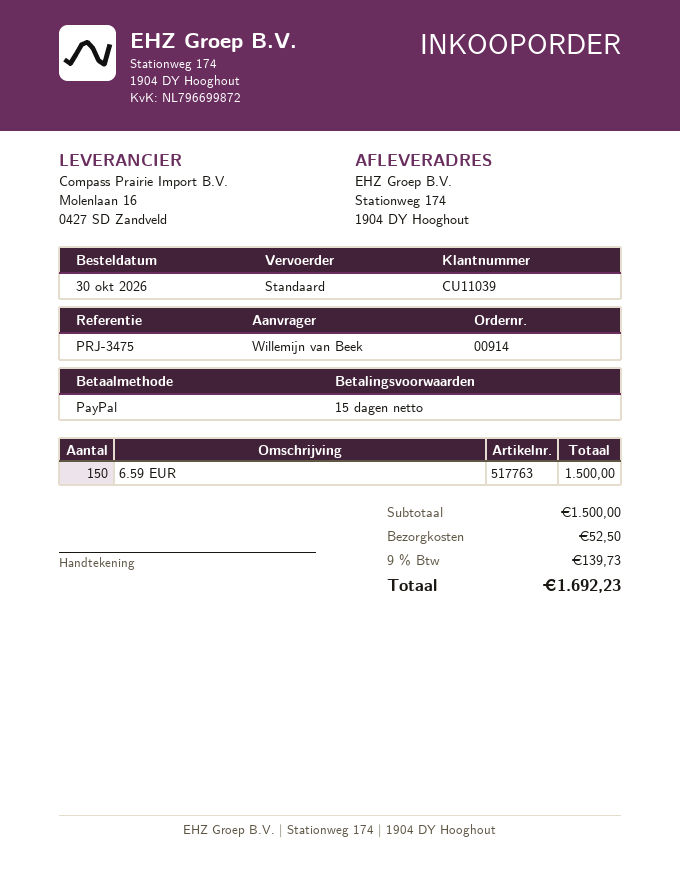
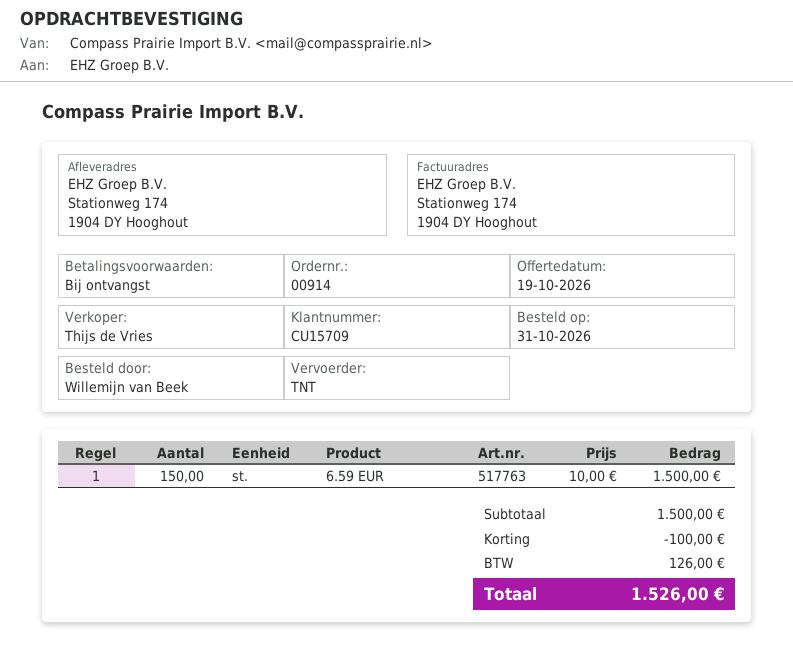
order date: 2026-10-30 -> 2026-10-31
payment terms: 15 days -> on receipt
customer number: CU11039 -> CU15709
shipping method: standard -> TNT
discount: none -> 100.00
shipping: 52.50 -> none
tax: 139.73 -> 126.00
total: 1692.23 -> 1526.00

